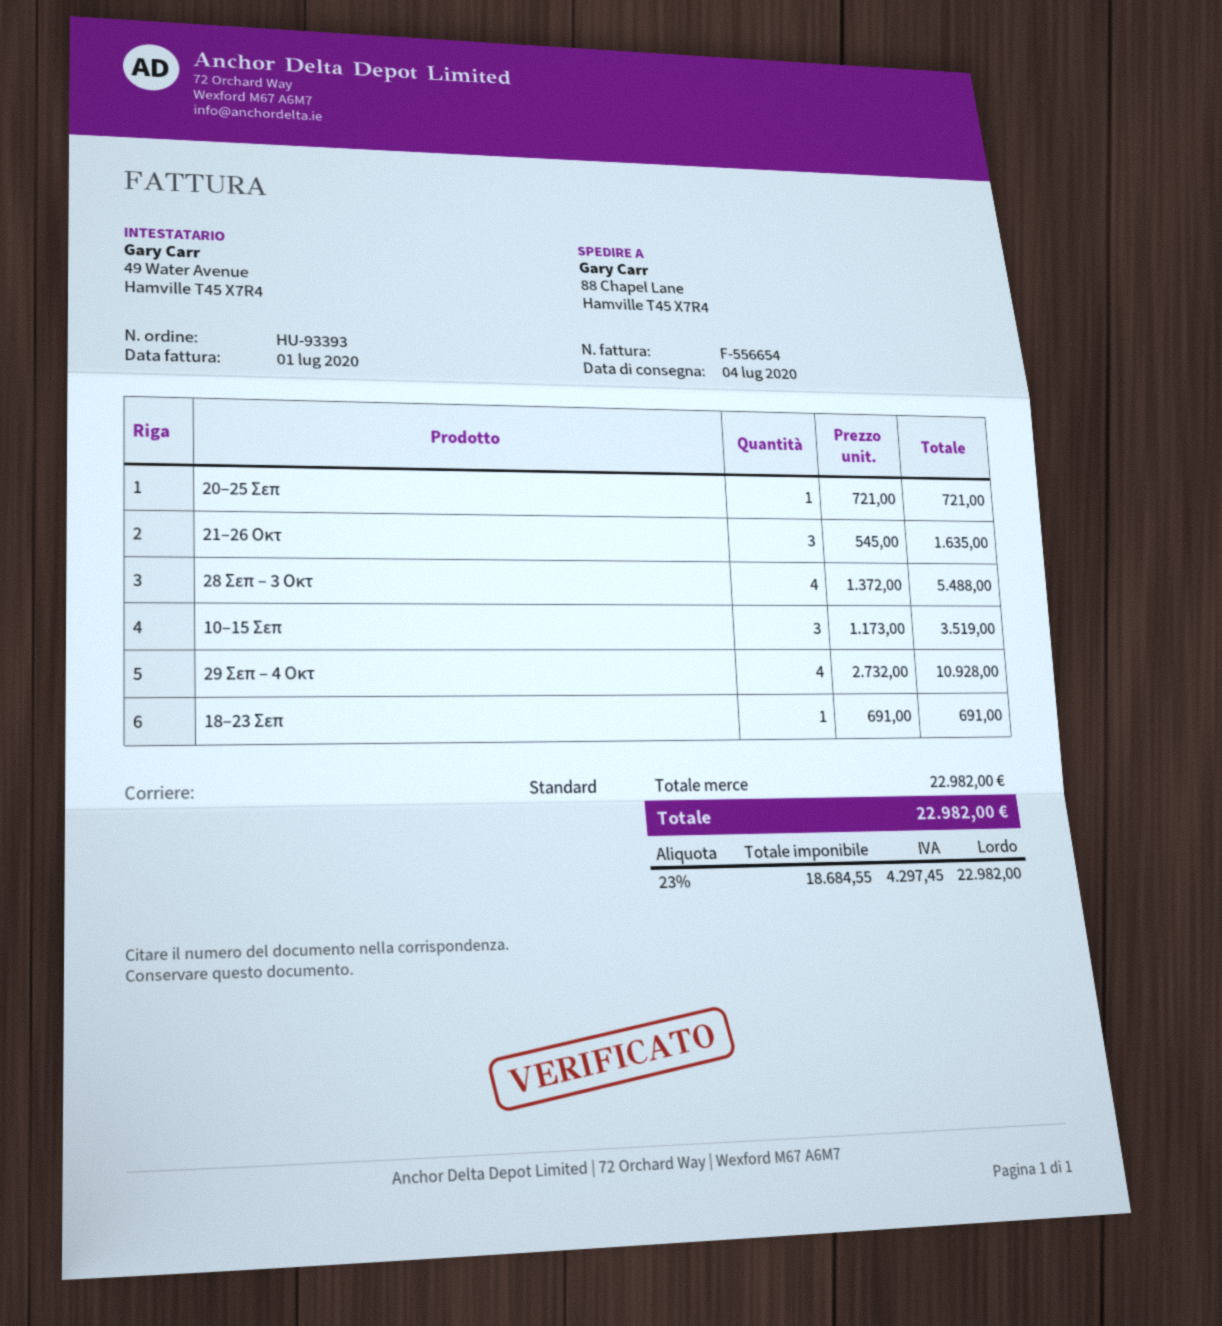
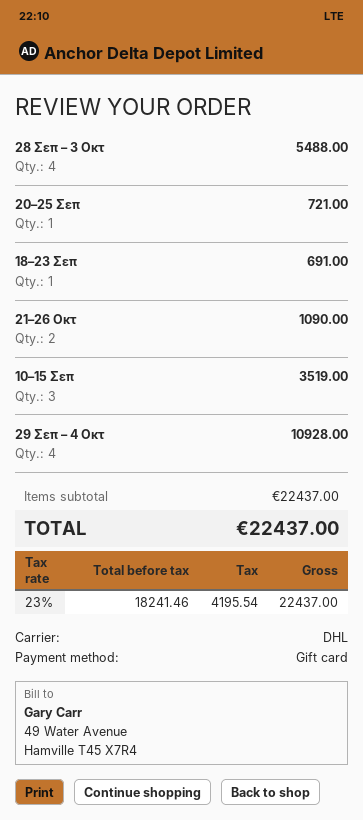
shipping method: standard -> DHL
21–26 Οκτ: 3 for 1635.00 -> 2 for 1090.00
subtotal: 22982.00 -> 22437.00
net: 18684.55 -> 18241.46
tax: 23% = 4297.45 -> 23% = 4195.54
total: 22982.00 -> 22437.00

